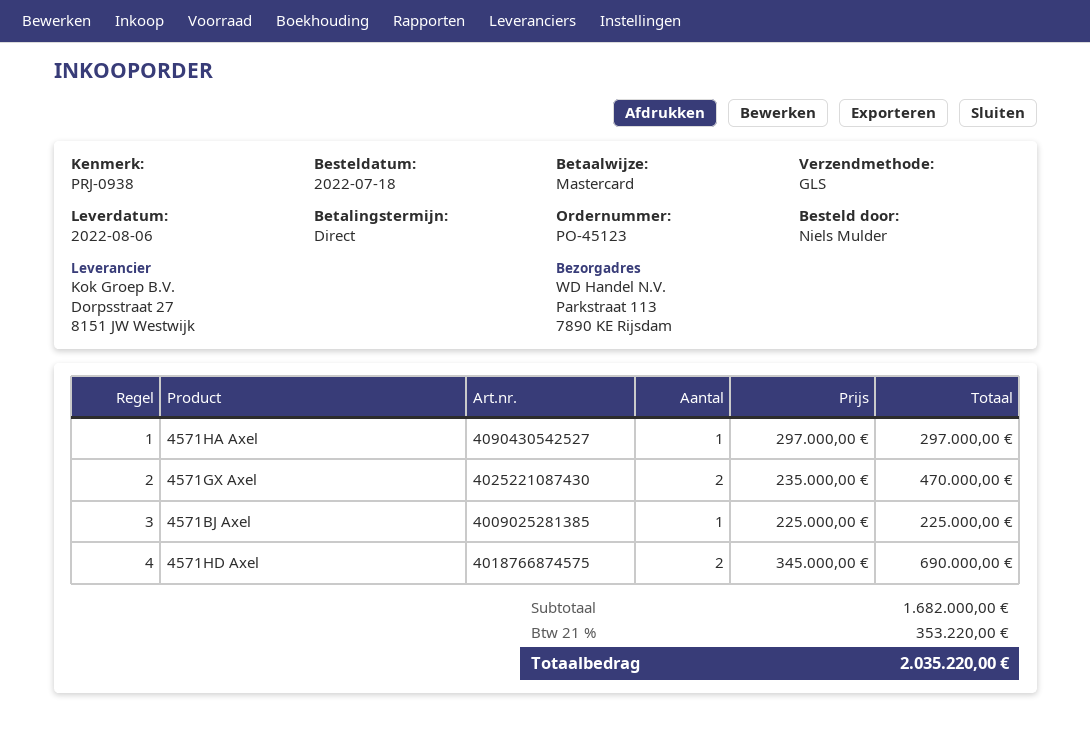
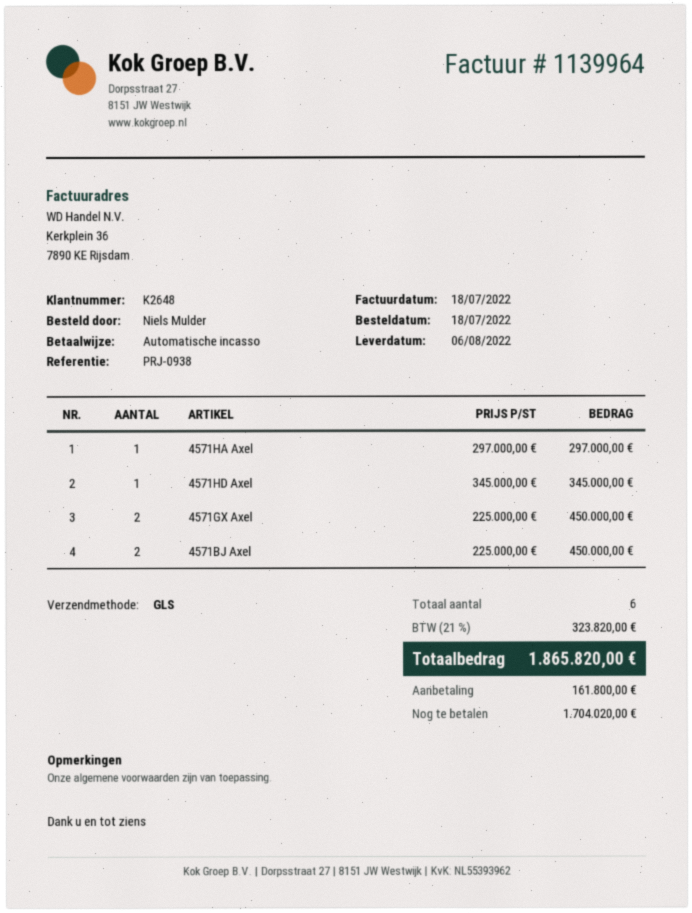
payment method: Mastercard -> direct debit
4571GX Axel: 2 x 235000.00 = 470000.00 -> 2 x 225000.00 = 450000.00
4571BJ Axel: 1 x 225000.00 = 225000.00 -> 2 x 225000.00 = 450000.00
4571HD Axel: 2 x 345000.00 = 690000.00 -> 1 x 345000.00 = 345000.00
tax: 21% = 353220.00 -> 21% = 323820.00
total: 2035220.00 -> 1865820.00

